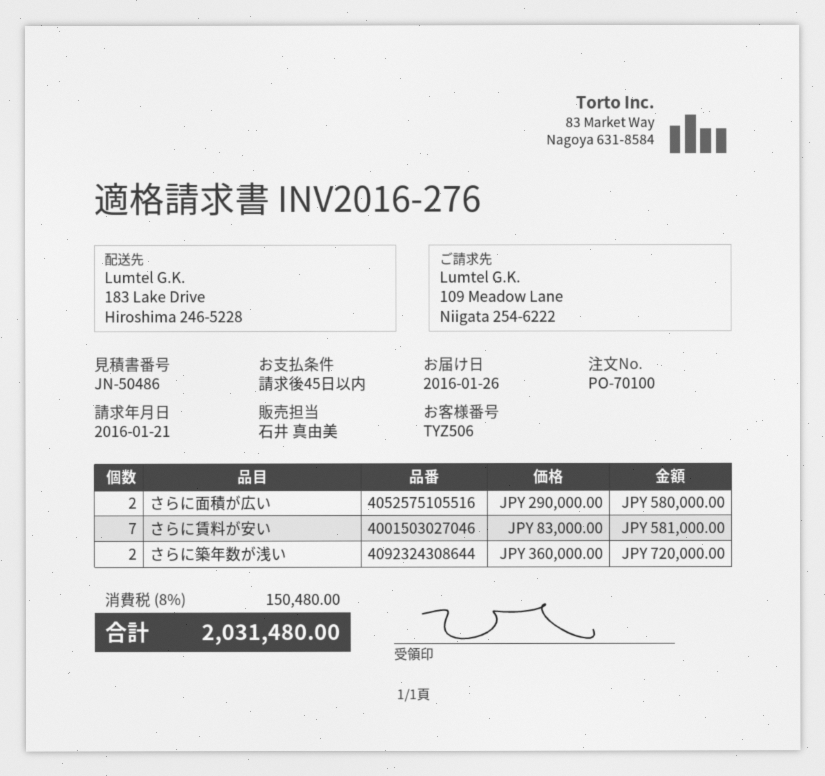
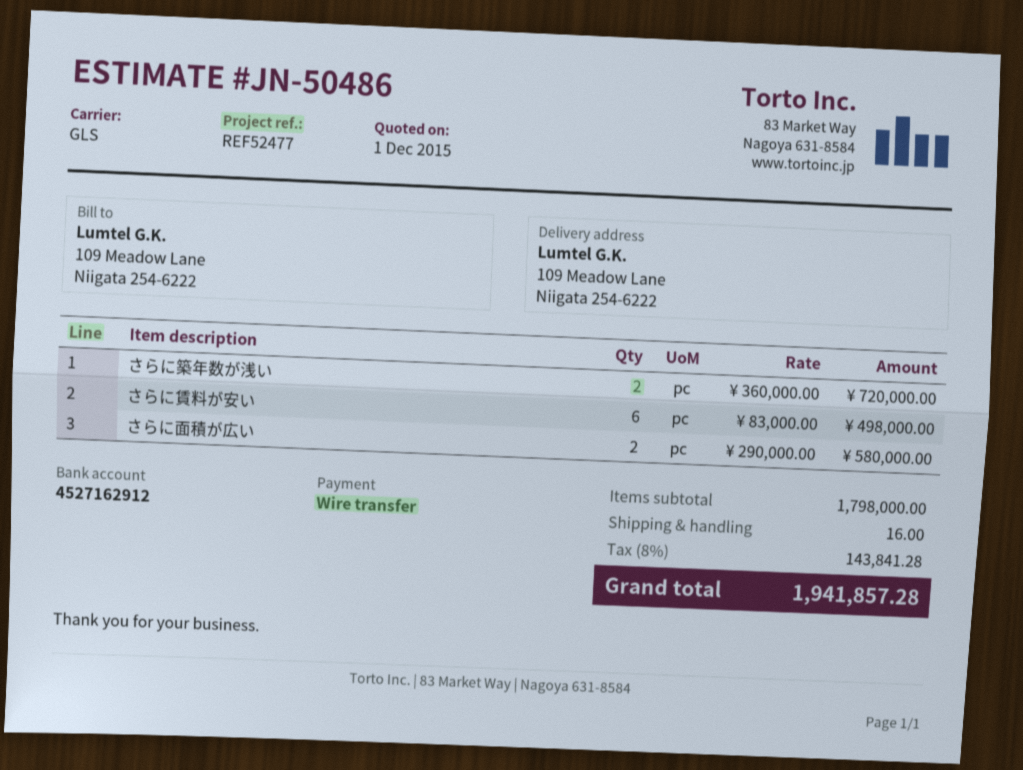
ship to: 183 Lake Drive, Hiroshima 246-5228 -> 109 Meadow Lane, Niigata 254-6222
さらに賃料が安い: 7 x 83000.00 = 581000.00 -> 6 x 83000.00 = 498000.00
shipping: none -> 16.00
tax: 8% = 150480.00 -> 8% = 143841.28
total: 2031480.00 -> 1941857.28

